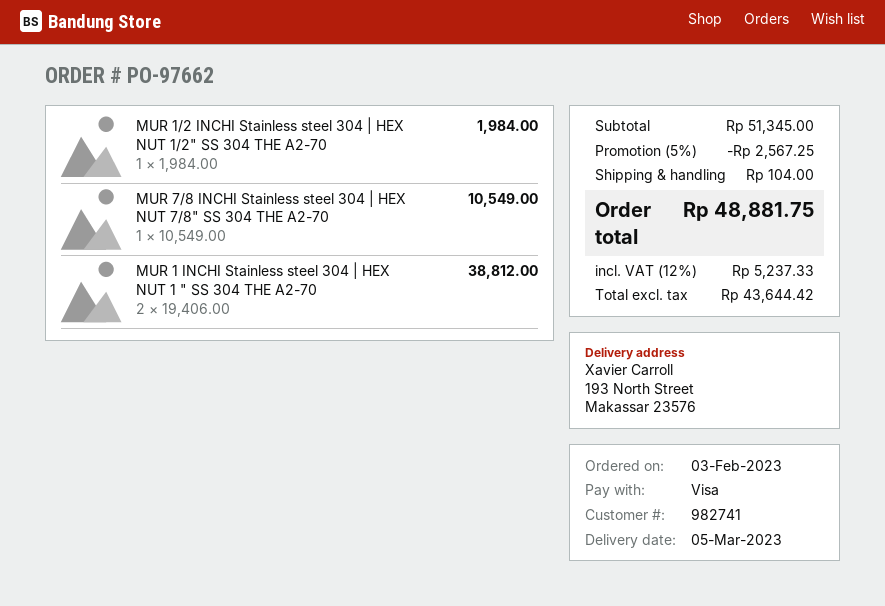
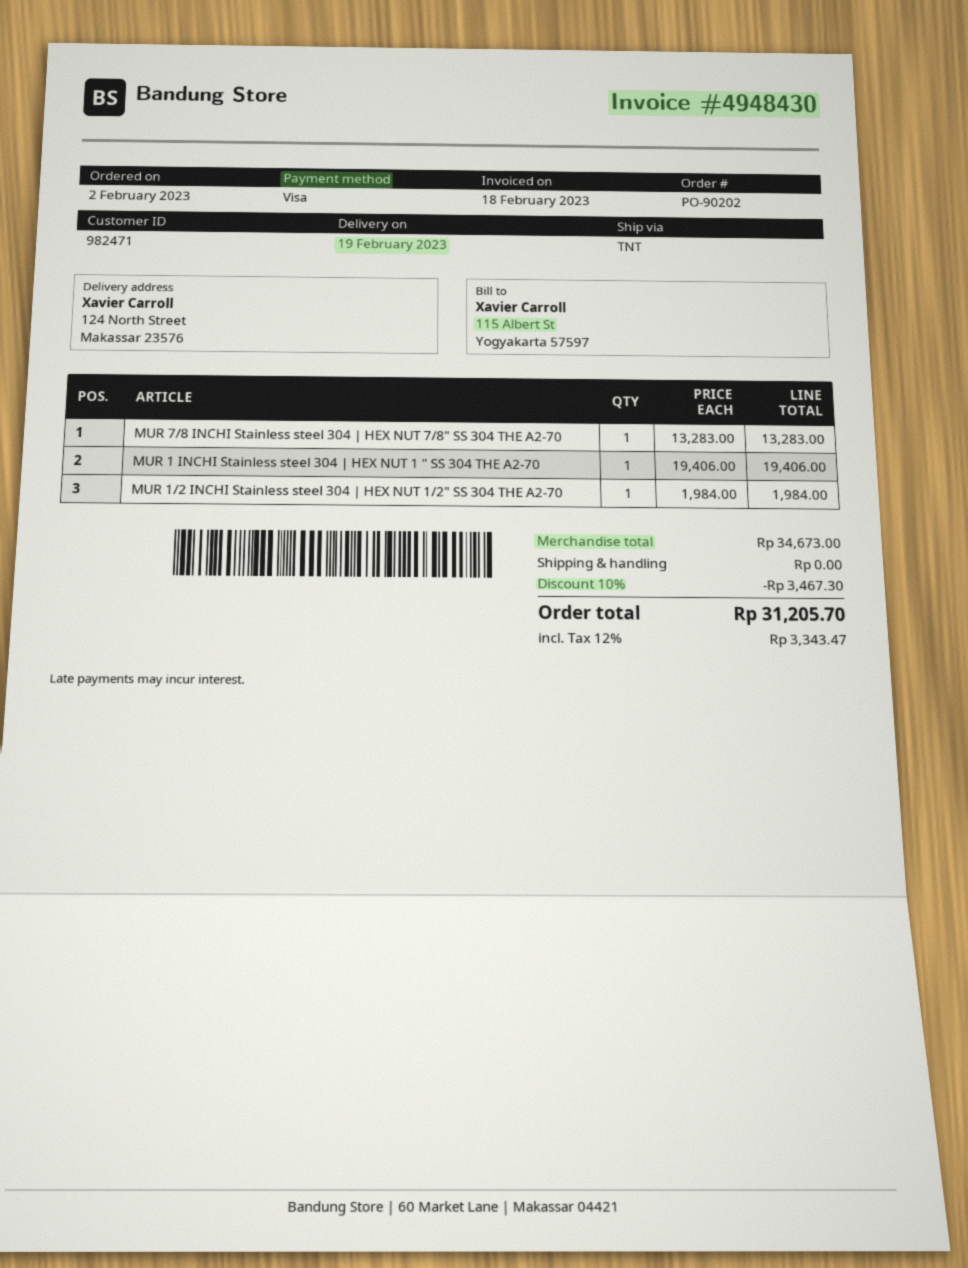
order number: PO-97662 -> PO-90202
order date: 2023-02-03 -> 2023-02-02
delivery date: 2023-03-05 -> 2023-02-19
customer number: 982741 -> 982471
ship to: 193 North Street, Makassar 23576 -> 124 North Street, Makassar 23576
MUR 7/8 INCHI Stainless steel 304 | HEX NUT 7/8" SS 304 THE A2-70: 1 x 10549.00 = 10549.00 -> 1 x 13283.00 = 13283.00
MUR 1 INCHI Stainless steel 304 | HEX NUT 1 " SS 304 THE A2-70: 2 x 19406.00 = 38812.00 -> 1 x 19406.00 = 19406.00
subtotal: 51345.00 -> 34673.00
discount: 5% = 2567.25 -> 10% = 3467.30
shipping: 104.00 -> 0.00
tax: 12% = 5237.33 -> 12% = 3343.47
total: 48881.75 -> 31205.70

